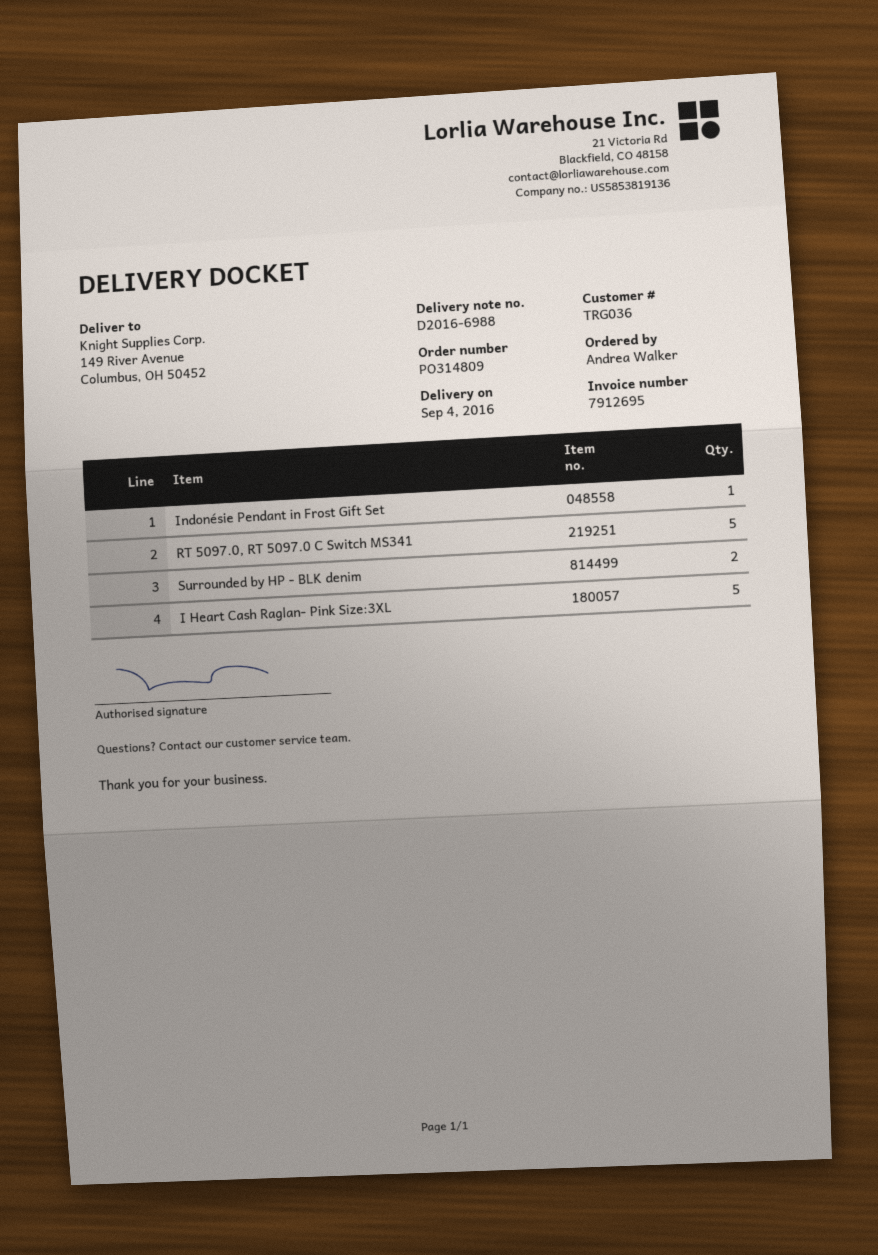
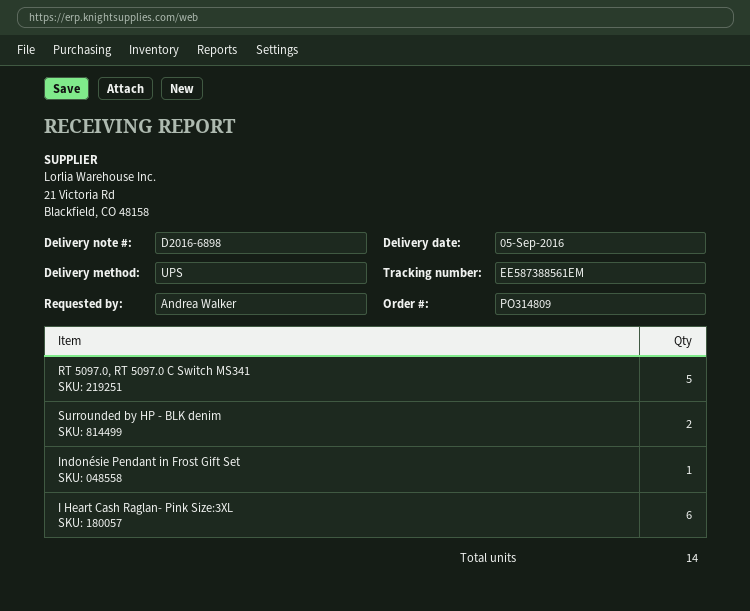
delivery note number: D2016-6988 -> D2016-6898
delivery date: 2016-09-04 -> 2016-09-05
I Heart Cash Raglan- Pink Size:3XL: 5 -> 6

